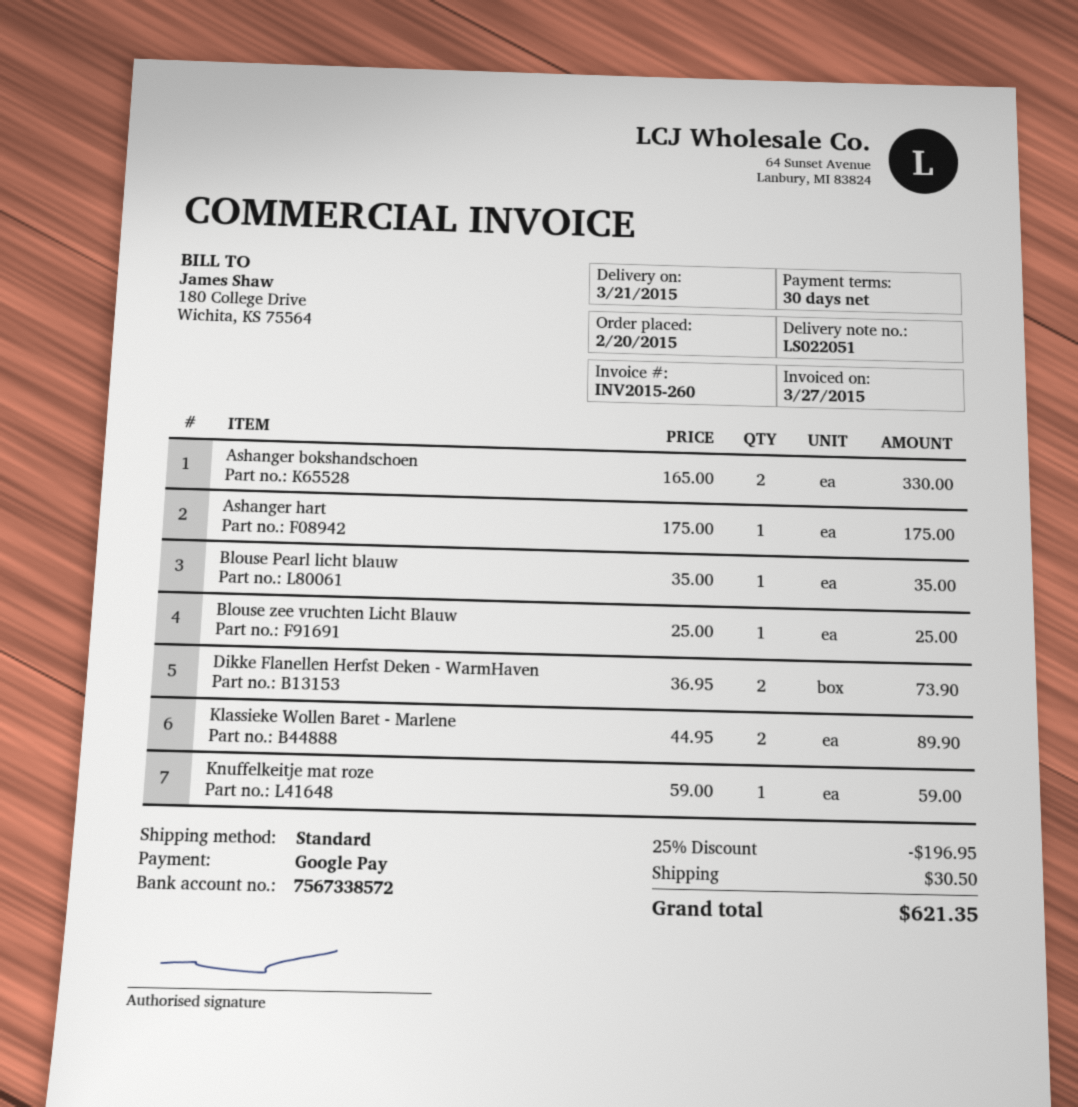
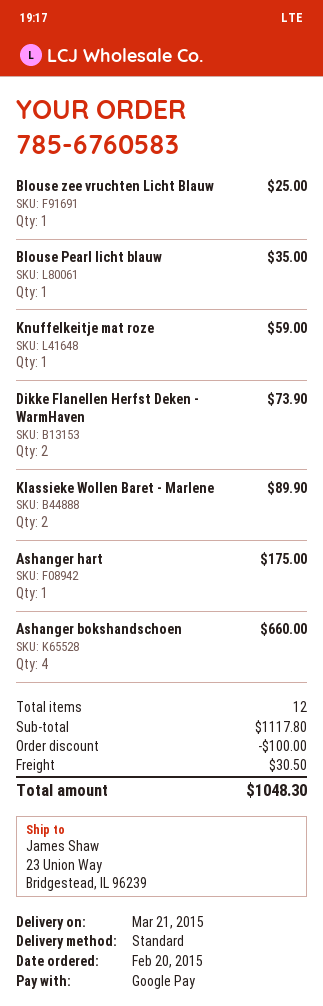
Ashanger bokshandschoen: 2 for 330.00 -> 4 for 660.00
discount: 196.95 -> 100.00
total: 621.35 -> 1048.30

